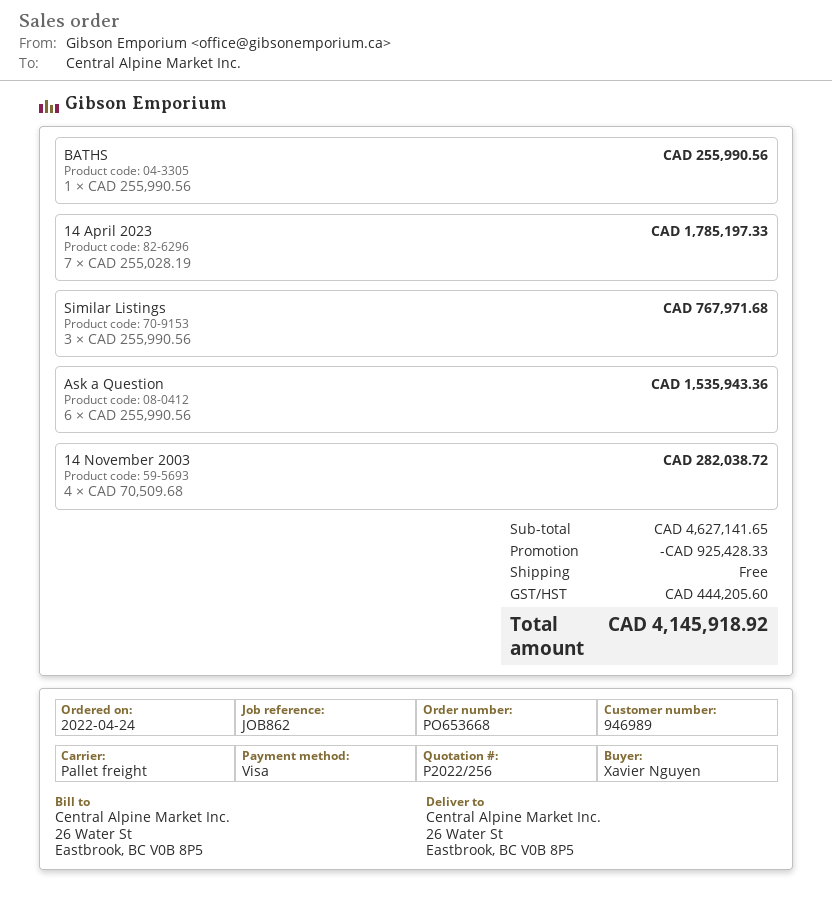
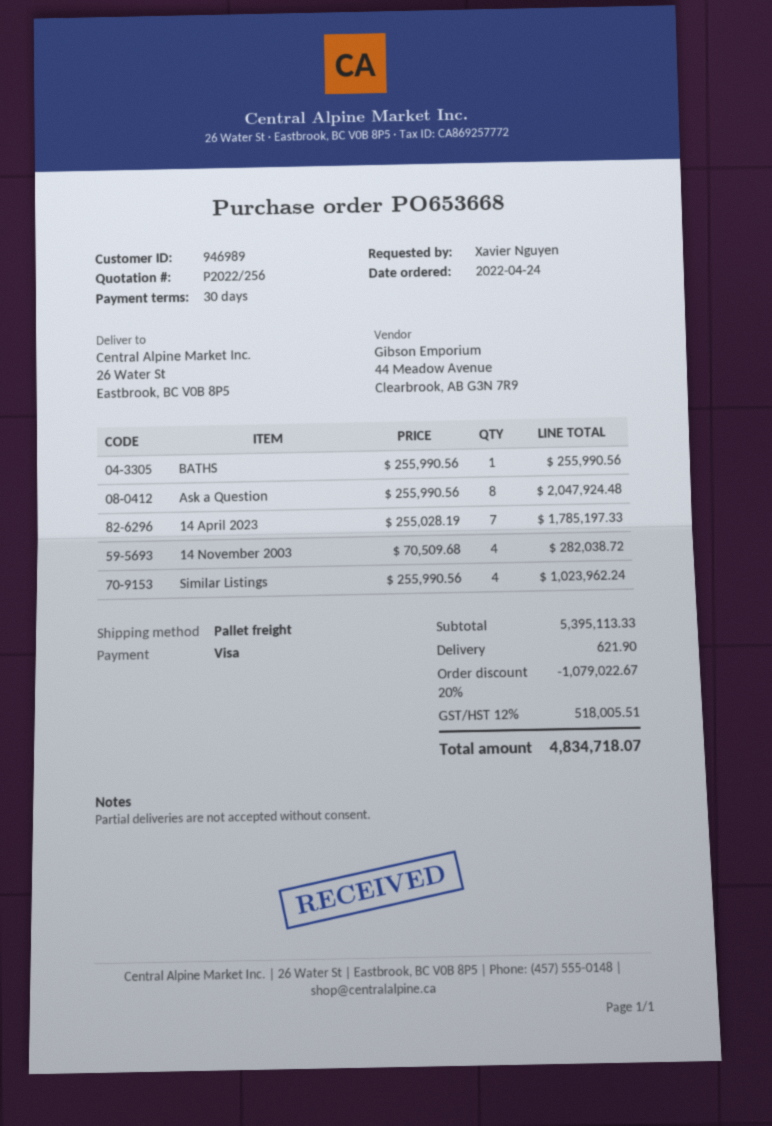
Similar Listings: 3 x 255990.56 = 767971.68 -> 4 x 255990.56 = 1023962.24
Ask a Question: 6 x 255990.56 = 1535943.36 -> 8 x 255990.56 = 2047924.48
subtotal: 4627141.65 -> 5395113.33
discount: 925428.33 -> 1079022.67
shipping: 0.00 -> 621.90
tax: 444205.60 -> 518005.51
total: 4145918.92 -> 4834718.07

